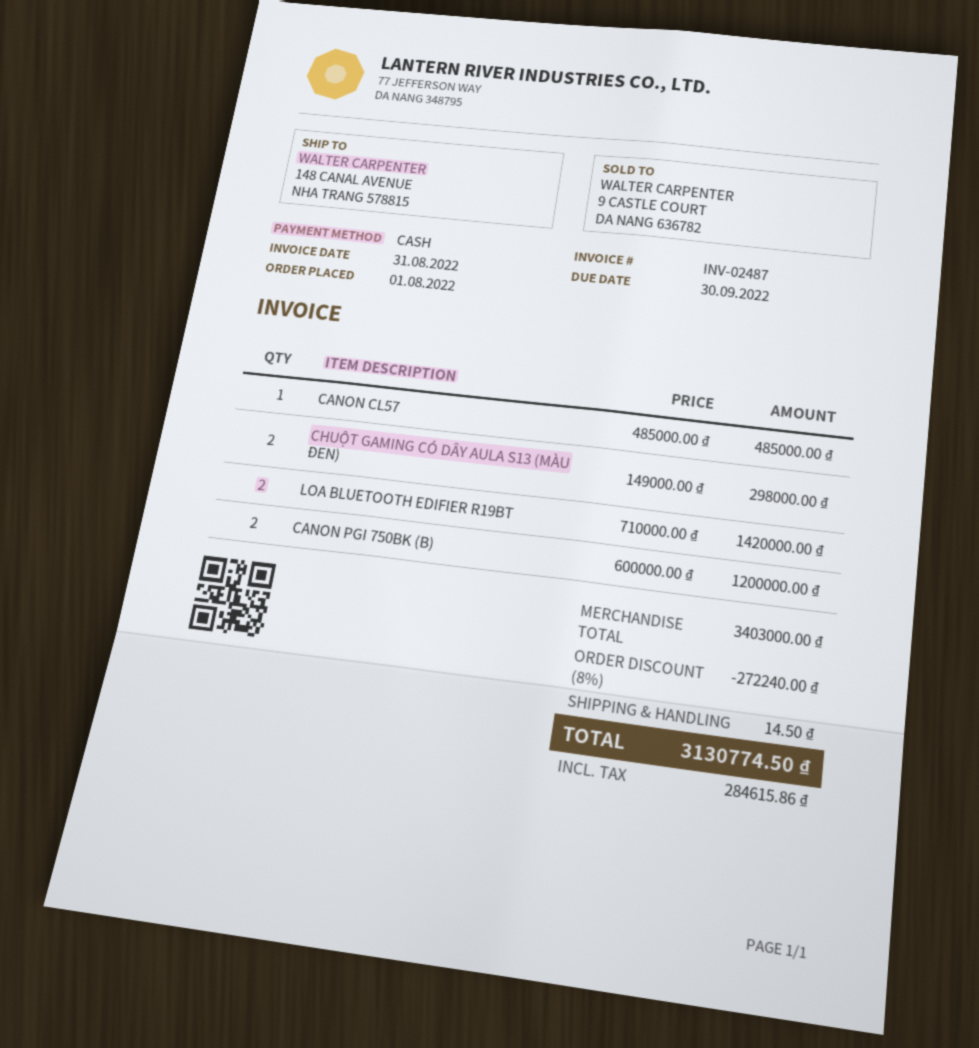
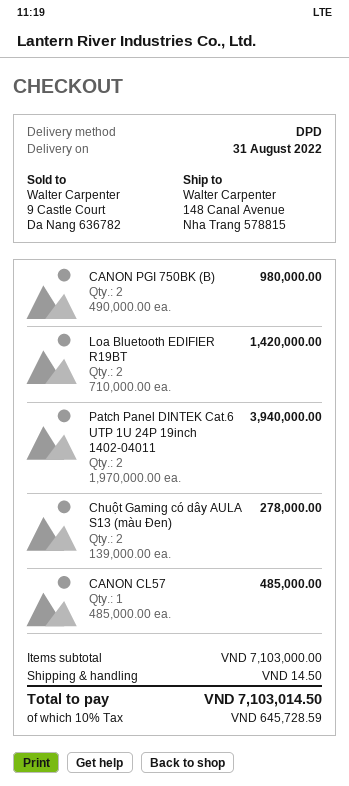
CHUỘT GAMING CÓ DÂY AULA S13 (MÀU ĐEN): 2 x 149000.00 = 298000.00 -> 2 x 139000.00 = 278000.00
CANON PGI 750BK (B): 2 x 600000.00 = 1200000.00 -> 2 x 490000.00 = 980000.00
Patch Panel DINTEK Cat.6 UTP 1U 24P 19inch 1402-04011: none -> 2 x 1970000.00 = 3940000.00
subtotal: 3403000.00 -> 7103000.00
discount: 8% = 272240.00 -> none
tax: 284615.86 -> 645728.59
total: 3130774.50 -> 7103014.50

